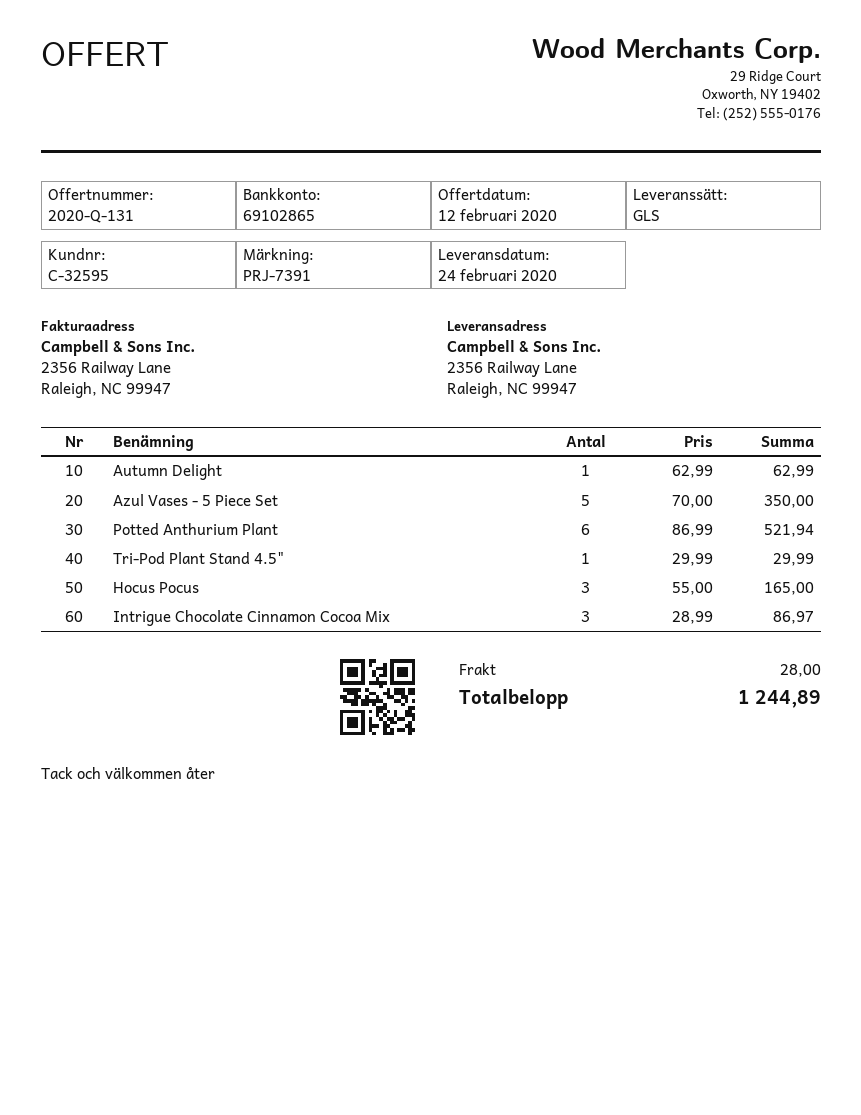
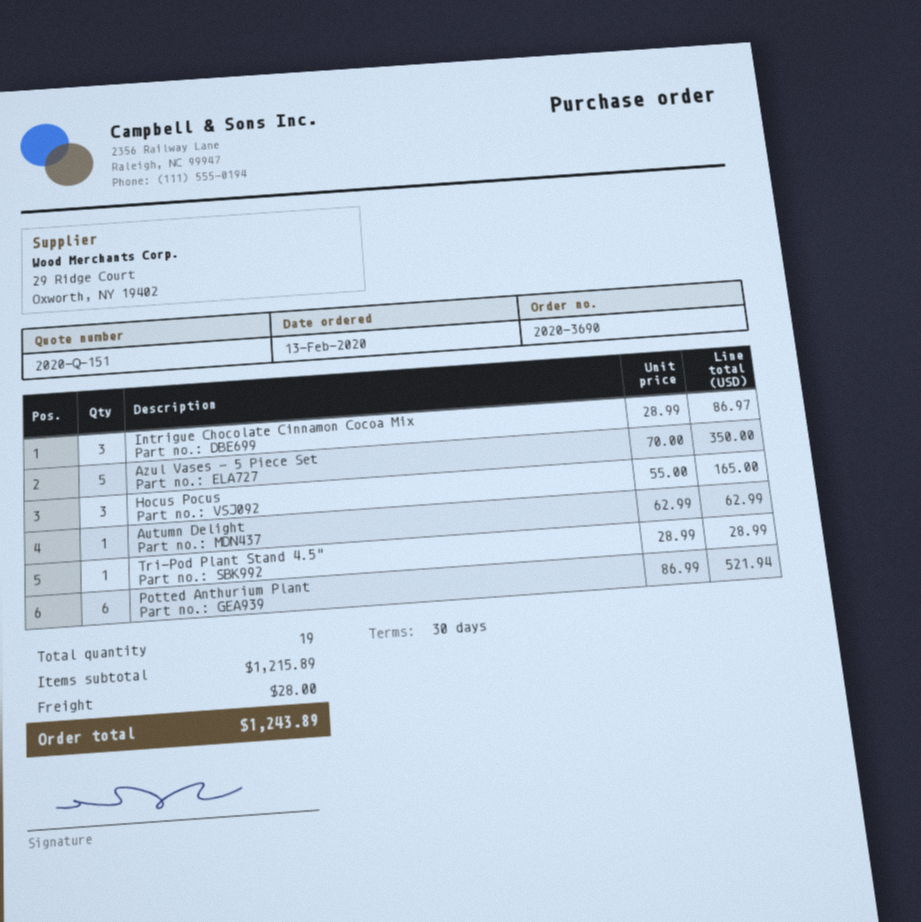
quote number: 2020-Q-131 -> 2020-Q-151
Tri-Pod Plant Stand 4.5": 1 x 29.99 = 29.99 -> 1 x 28.99 = 28.99
total: 1244.89 -> 1243.89

